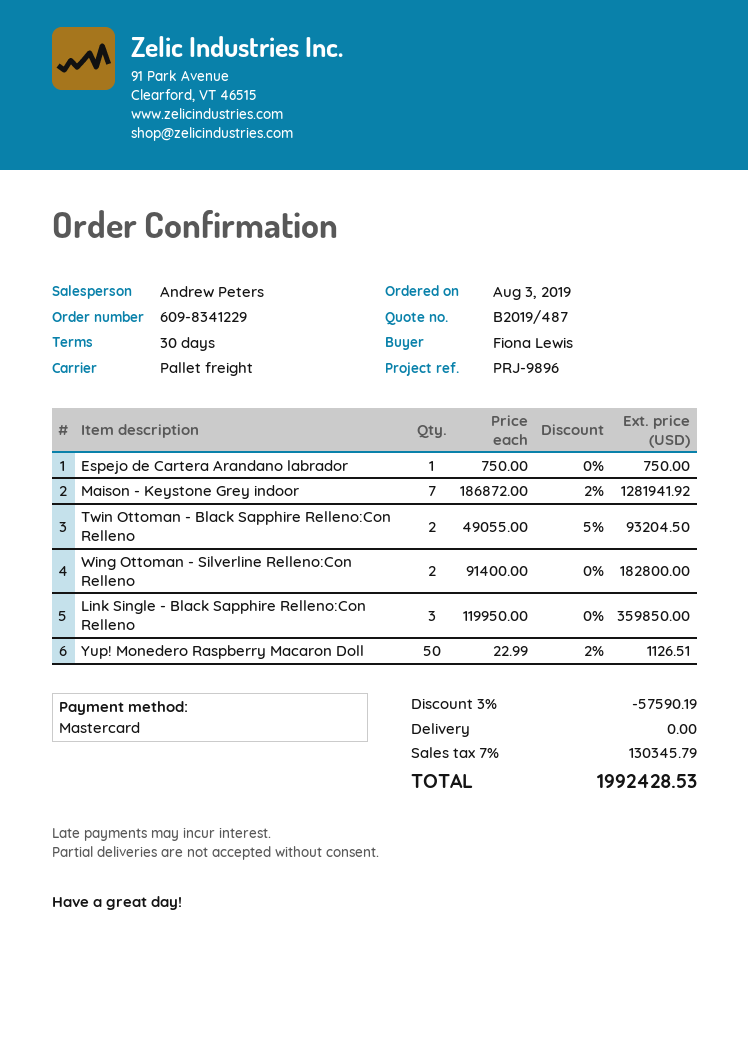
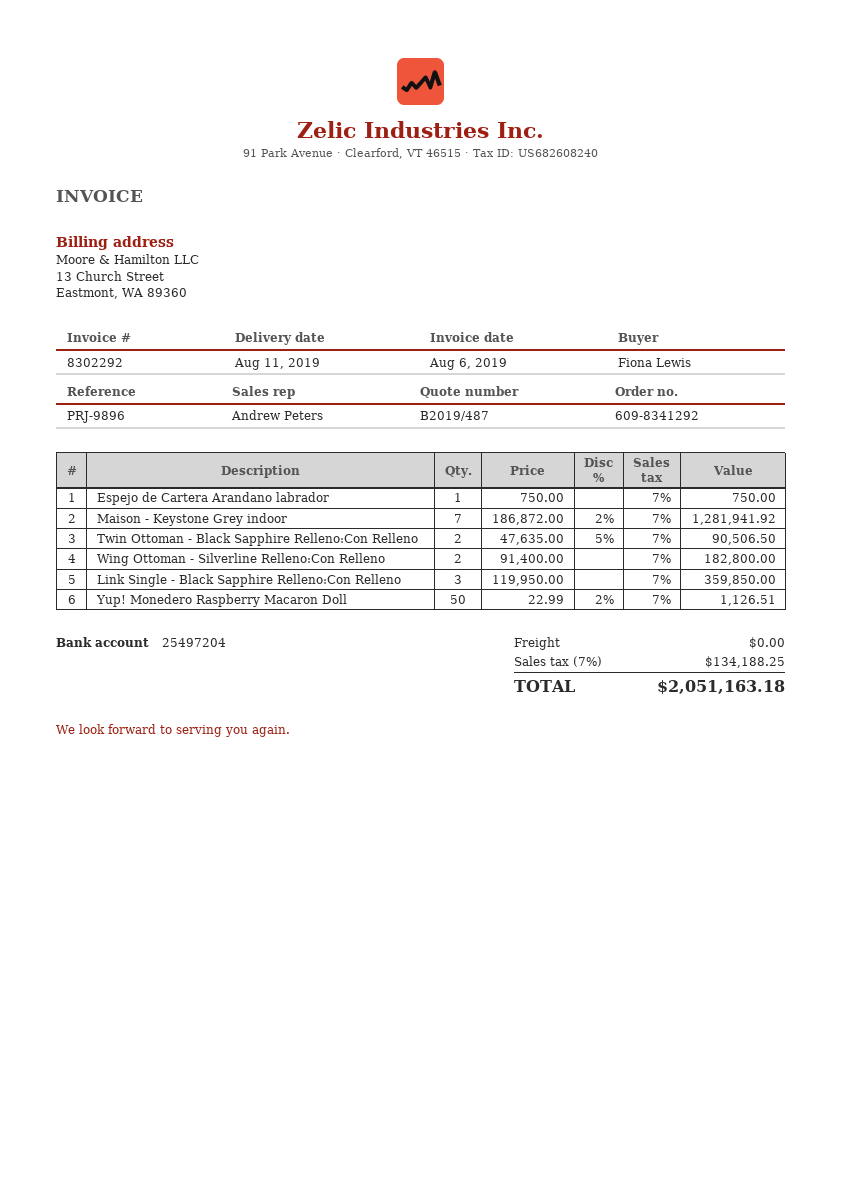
order number: 609-8341229 -> 609-8341292
Twin Ottoman - Black Sapphire Relleno:Con Relleno: 2 x 49055.00 - 5% = 93204.50 -> 2 x 47635.00 - 5% = 90506.50
discount: 3% = 57590.19 -> none
tax: 7% = 130345.79 -> 7% = 134188.25
total: 1992428.53 -> 2051163.18

